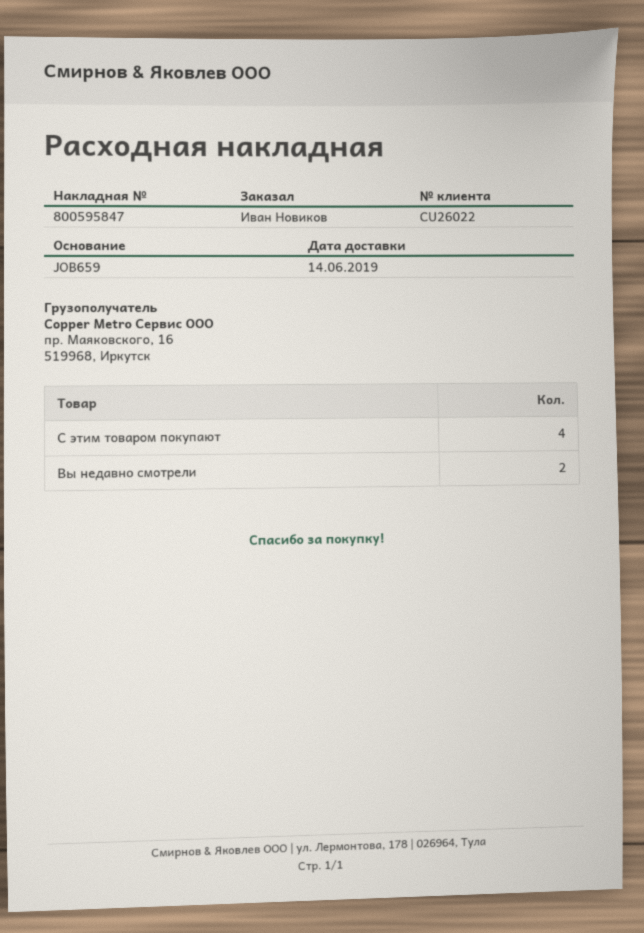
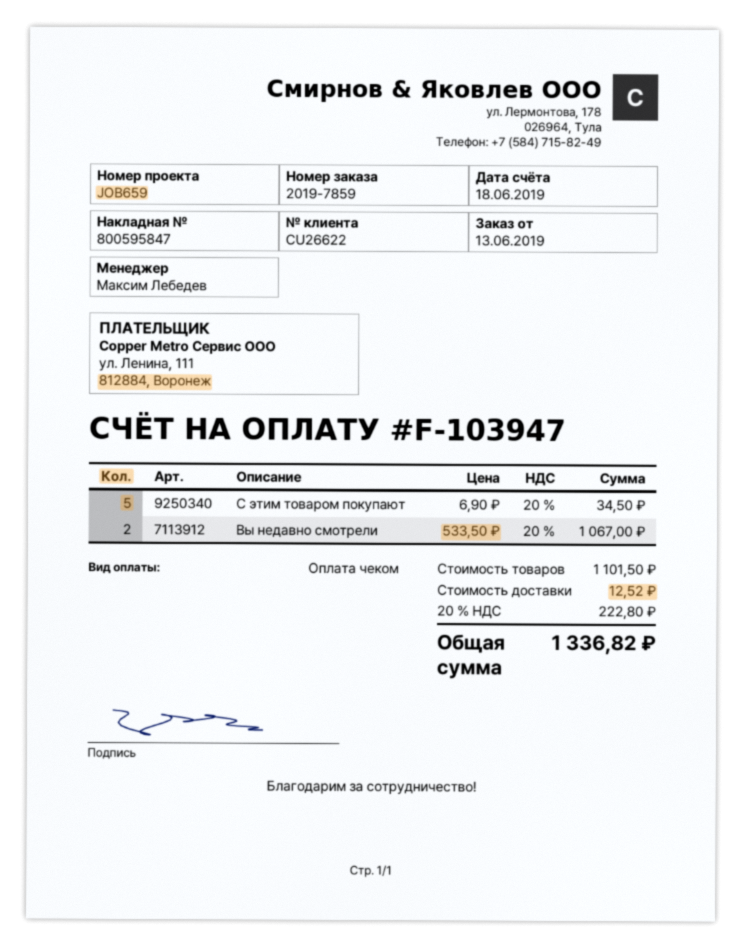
customer number: CU26022 -> CU26622
С этим товаром покупают: 4 -> 5

